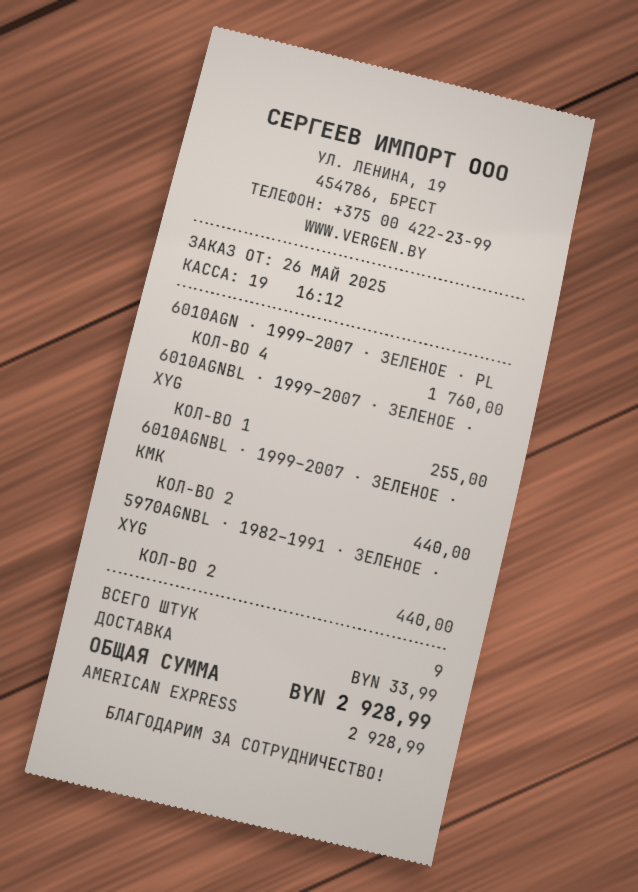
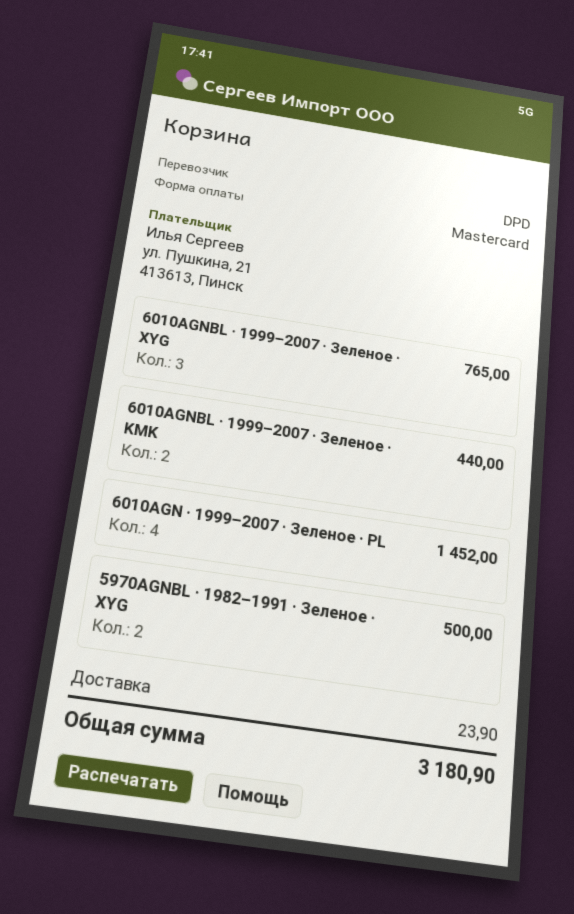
payment method: American Express -> Mastercard
6010AGN · 1999–2007 · ЗЕЛЕНОЕ · PL: 4 for 1760.00 -> 4 for 1452.00
6010AGNBL · 1999–2007 · ЗЕЛЕНОЕ · XYG: 1 for 255.00 -> 3 for 765.00
5970AGNBL · 1982–1991 · ЗЕЛЕНОЕ · XYG: 2 for 440.00 -> 2 for 500.00
shipping: 33.99 -> 23.90
total: 2928.99 -> 3180.90

